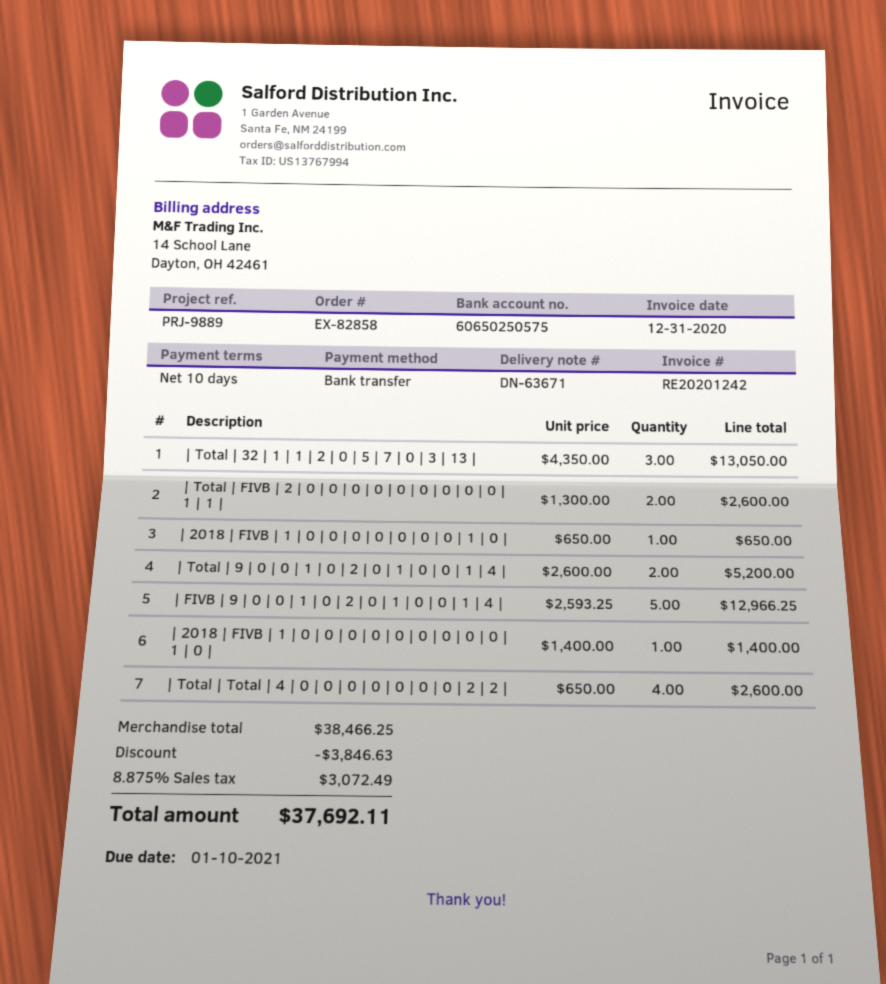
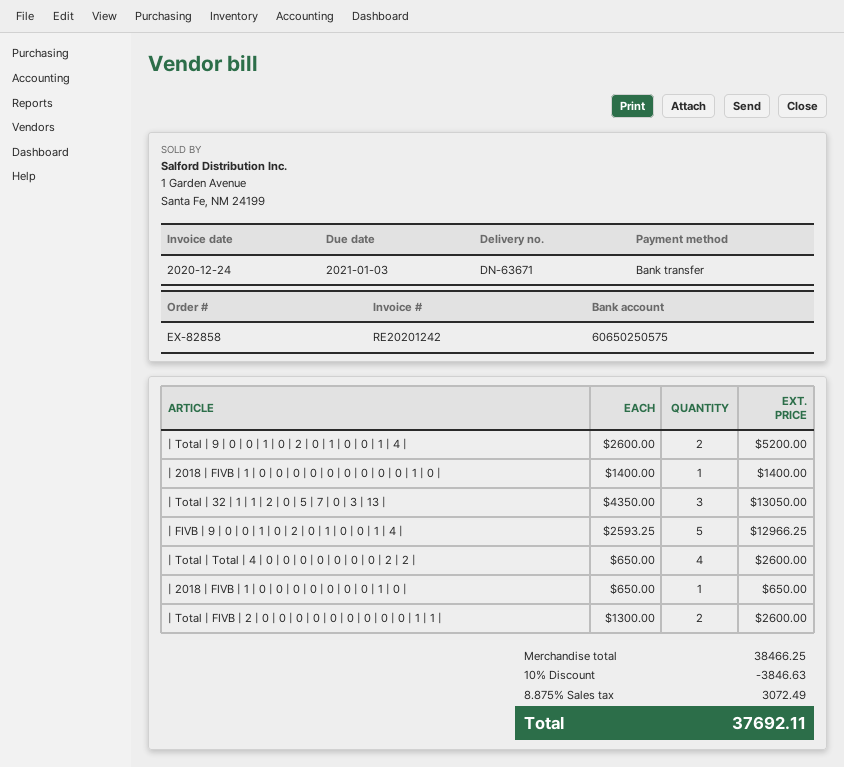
invoice date: 2020-12-31 -> 2020-12-24
due date: 2021-01-10 -> 2021-01-03

